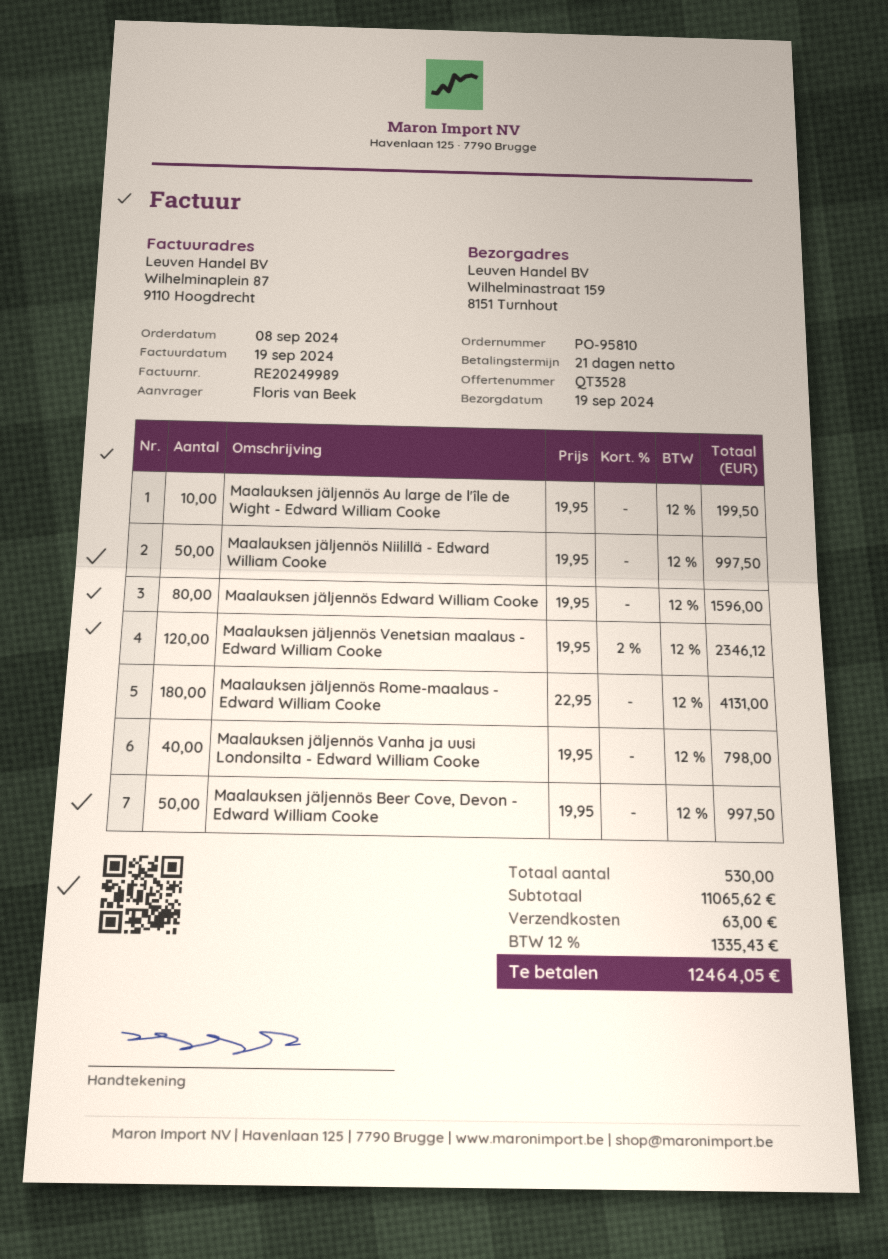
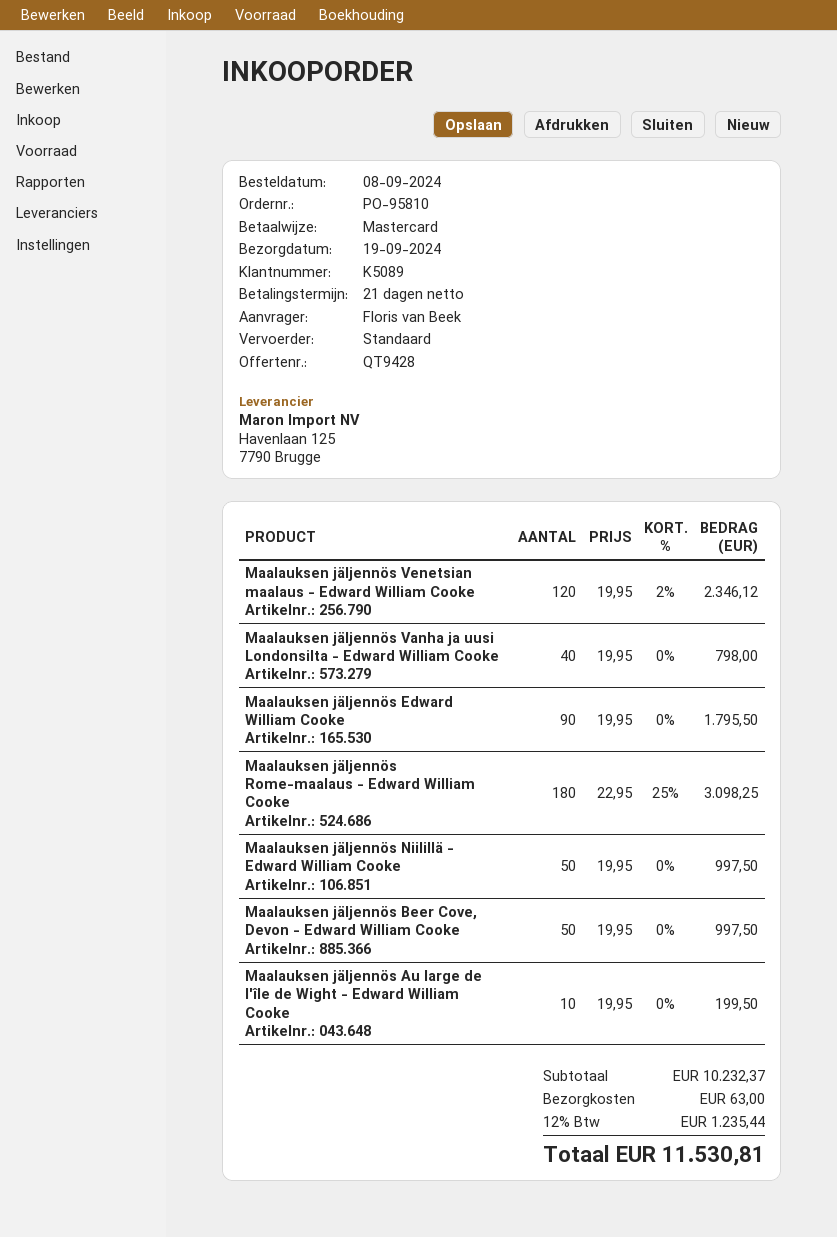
quote number: QT3528 -> QT9428
Maalauksen jäljennös Edward William Cooke: 80 x 19.95 = 1596.00 -> 90 x 19.95 = 1795.50
Maalauksen jäljennös Rome-maalaus - Edward William Cooke: 180 x 22.95 = 4131.00 -> 180 x 22.95 - 25% = 3098.25
subtotal: 11065.62 -> 10232.37
tax: 12% = 1335.43 -> 12% = 1235.44
total: 12464.05 -> 11530.81

